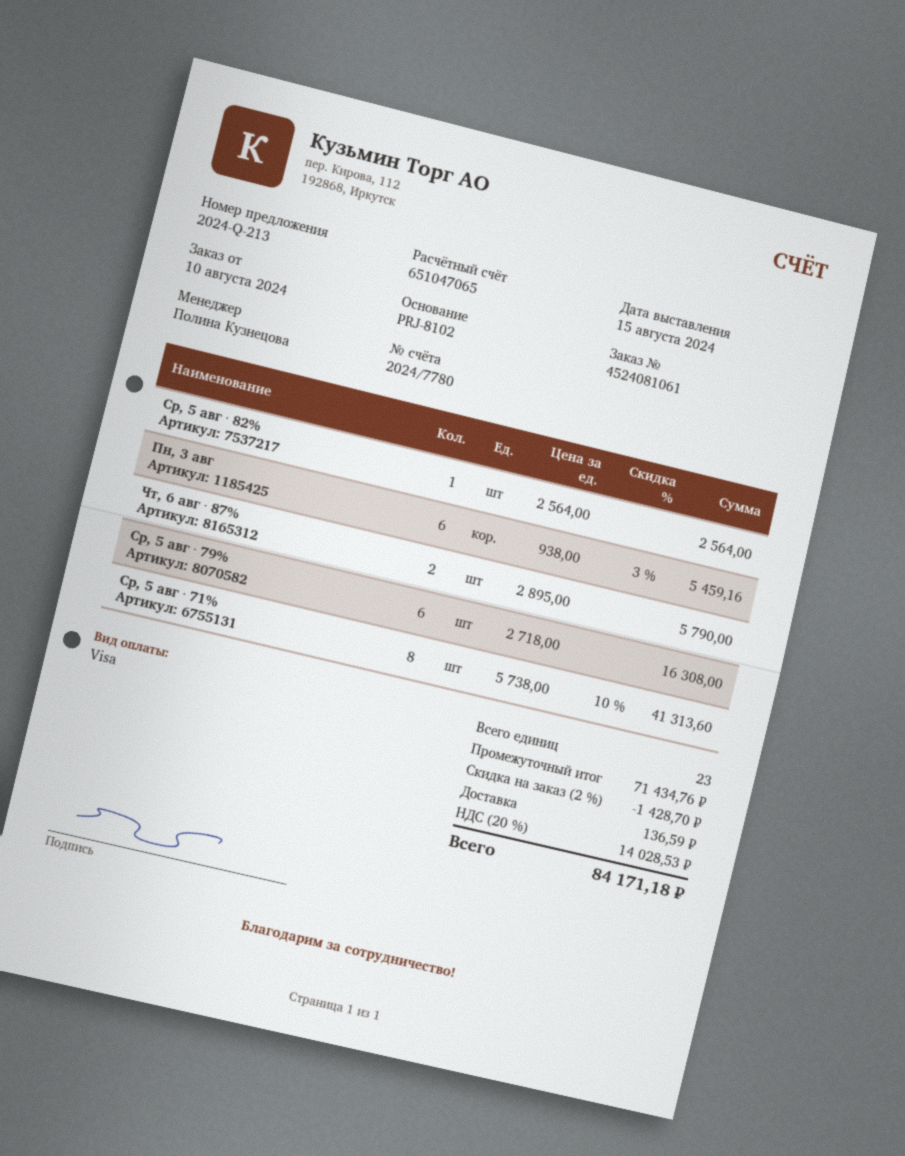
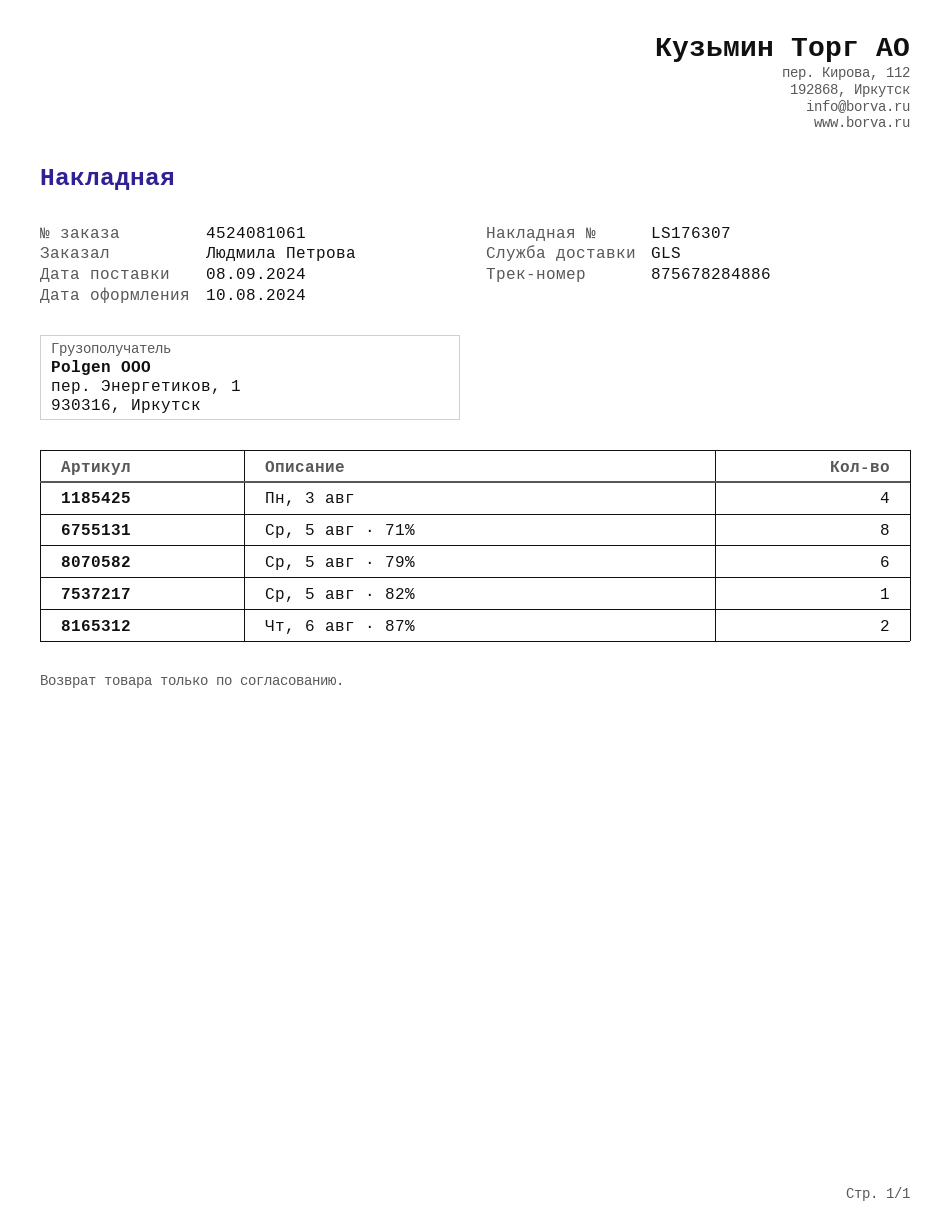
Пн, 3 авг: 6 -> 4

